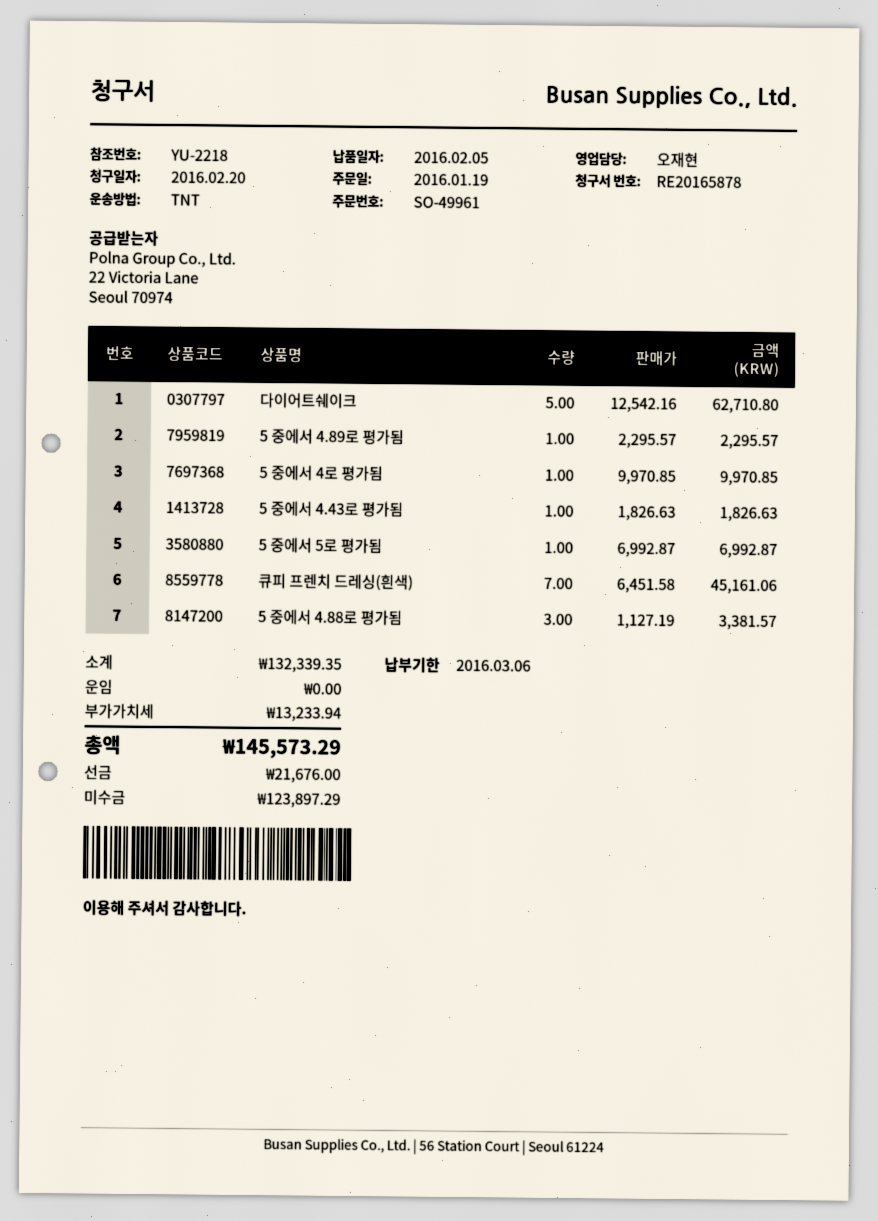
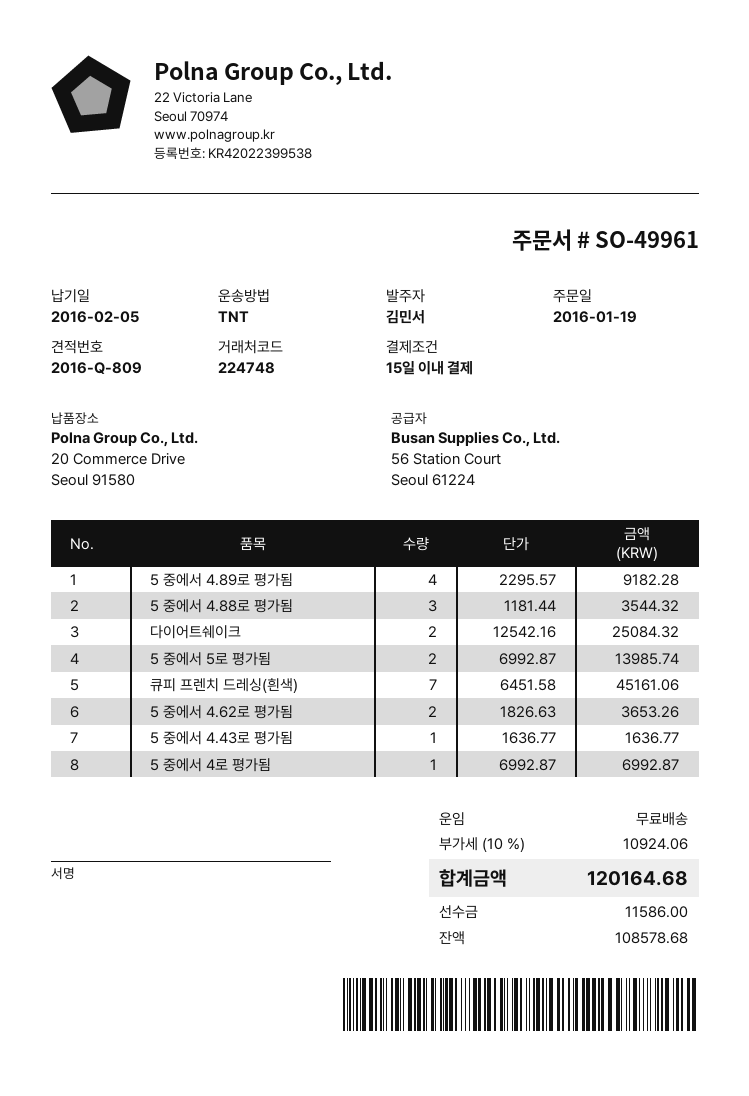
다이어트쉐이크: 5 x 12542.16 = 62710.80 -> 2 x 12542.16 = 25084.32
5 중에서 4.89로 평가됨: 1 x 2295.57 = 2295.57 -> 4 x 2295.57 = 9182.28
5 중에서 4로 평가됨: 1 x 9970.85 = 9970.85 -> 1 x 6992.87 = 6992.87
5 중에서 4.43로 평가됨: 1 x 1826.63 = 1826.63 -> 1 x 1636.77 = 1636.77
5 중에서 5로 평가됨: 1 x 6992.87 = 6992.87 -> 2 x 6992.87 = 13985.74
5 중에서 4.88로 평가됨: 3 x 1127.19 = 3381.57 -> 3 x 1181.44 = 3544.32
5 중에서 4.62로 평가됨: none -> 2 x 1826.63 = 3653.26
tax: 13233.94 -> 10924.06
total: 145573.29 -> 120164.68
deposit: 21676.00 -> 11586.00
balance: 123897.29 -> 108578.68

